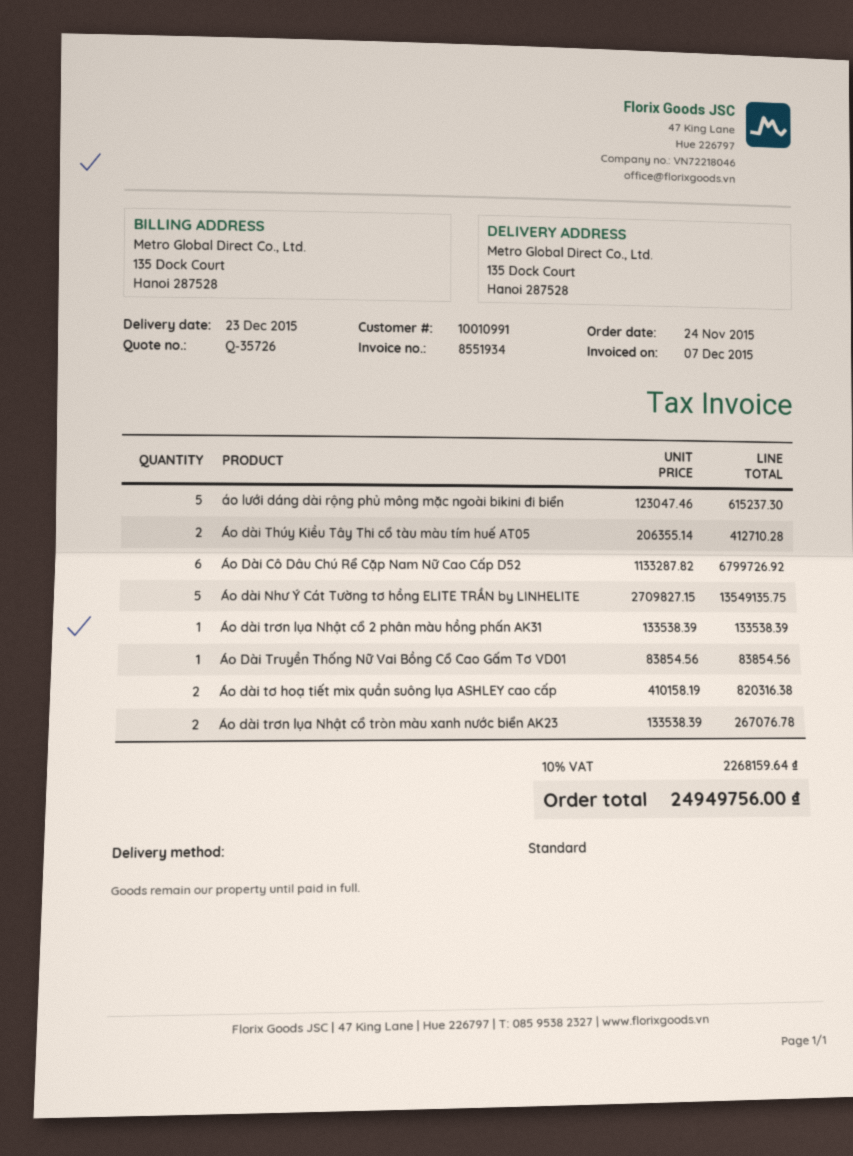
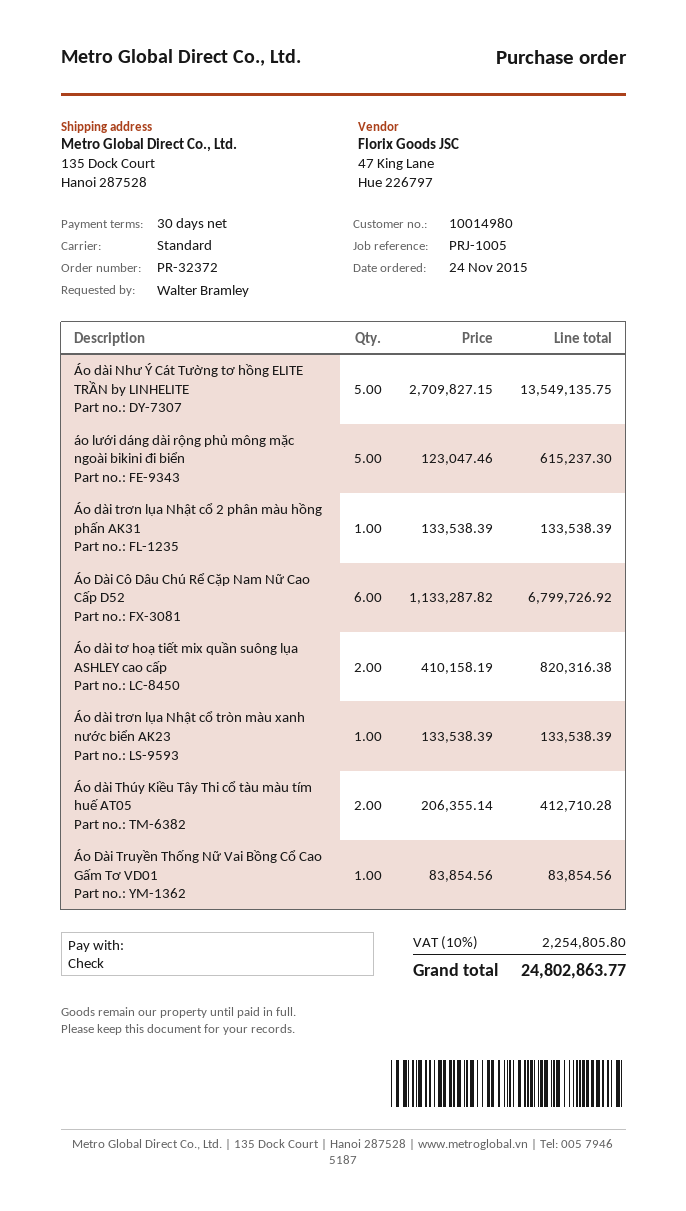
customer number: 10010991 -> 10014980
Áo dài trơn lụa Nhật cổ tròn màu xanh nước biển AK23: 2 x 133538.39 = 267076.78 -> 1 x 133538.39 = 133538.39
tax: 10% = 2268159.64 -> 10% = 2254805.80
total: 24949756.00 -> 24802863.77

